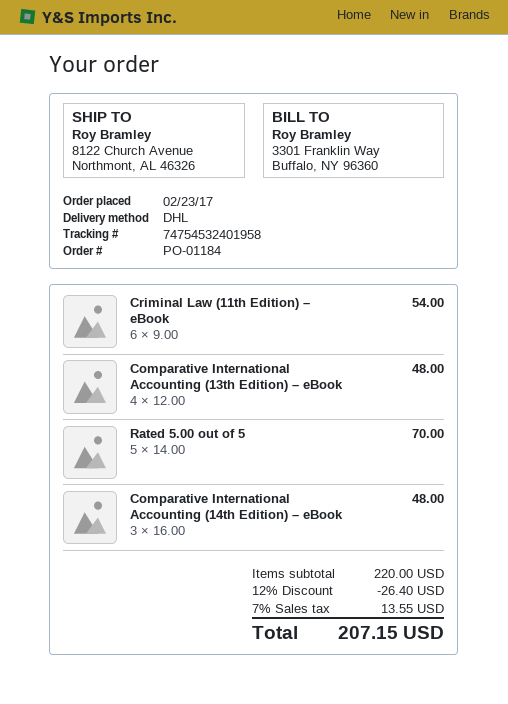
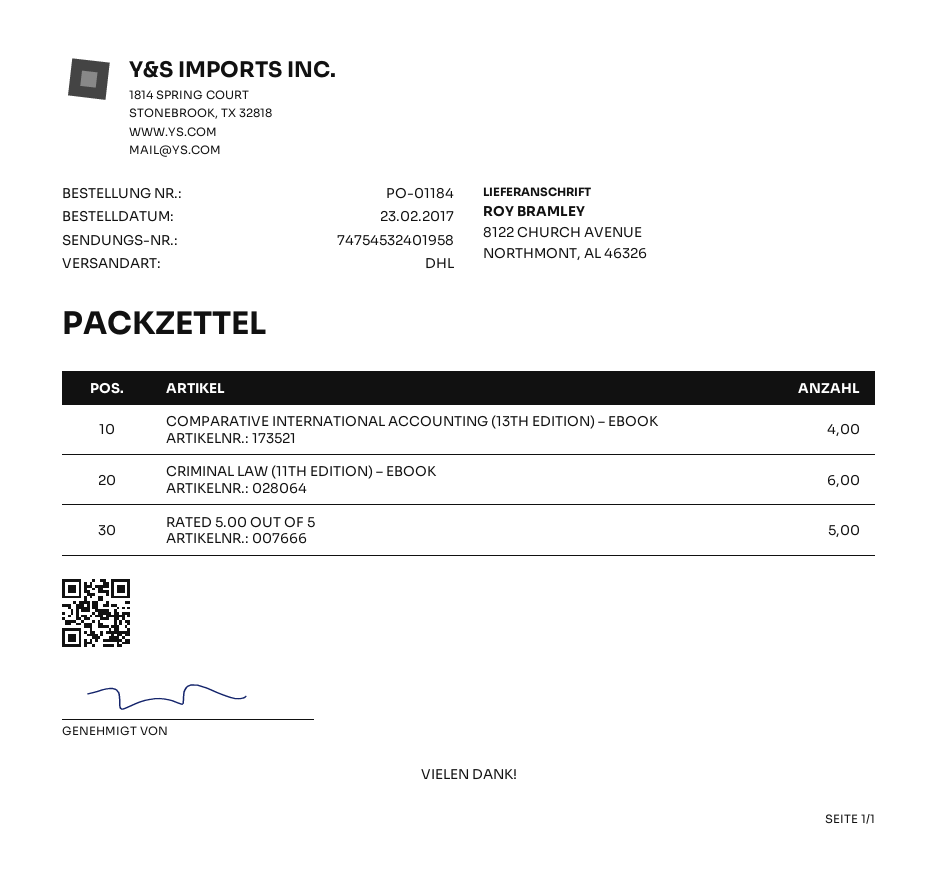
Comparative International Accounting (14th Edition) – eBook: 3 -> none

